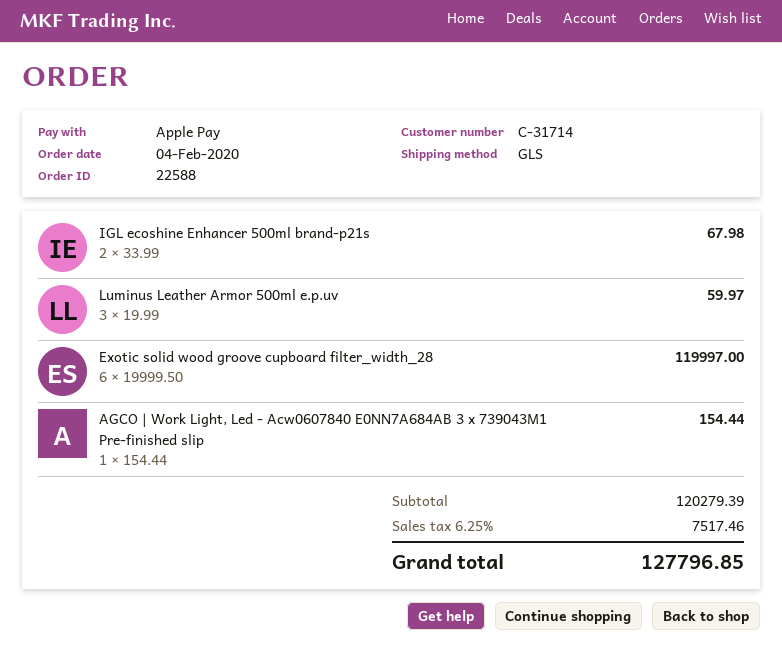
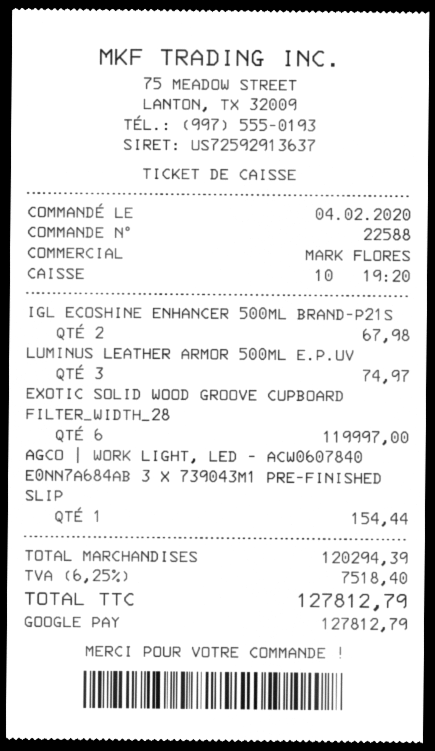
payment method: Apple Pay -> Google Pay
Luminus Leather Armor 500ml e.p.uv: 3 for 59.97 -> 3 for 74.97
subtotal: 120279.39 -> 120294.39
tax: 6.25% = 7517.46 -> 6.25% = 7518.40
total: 127796.85 -> 127812.79

